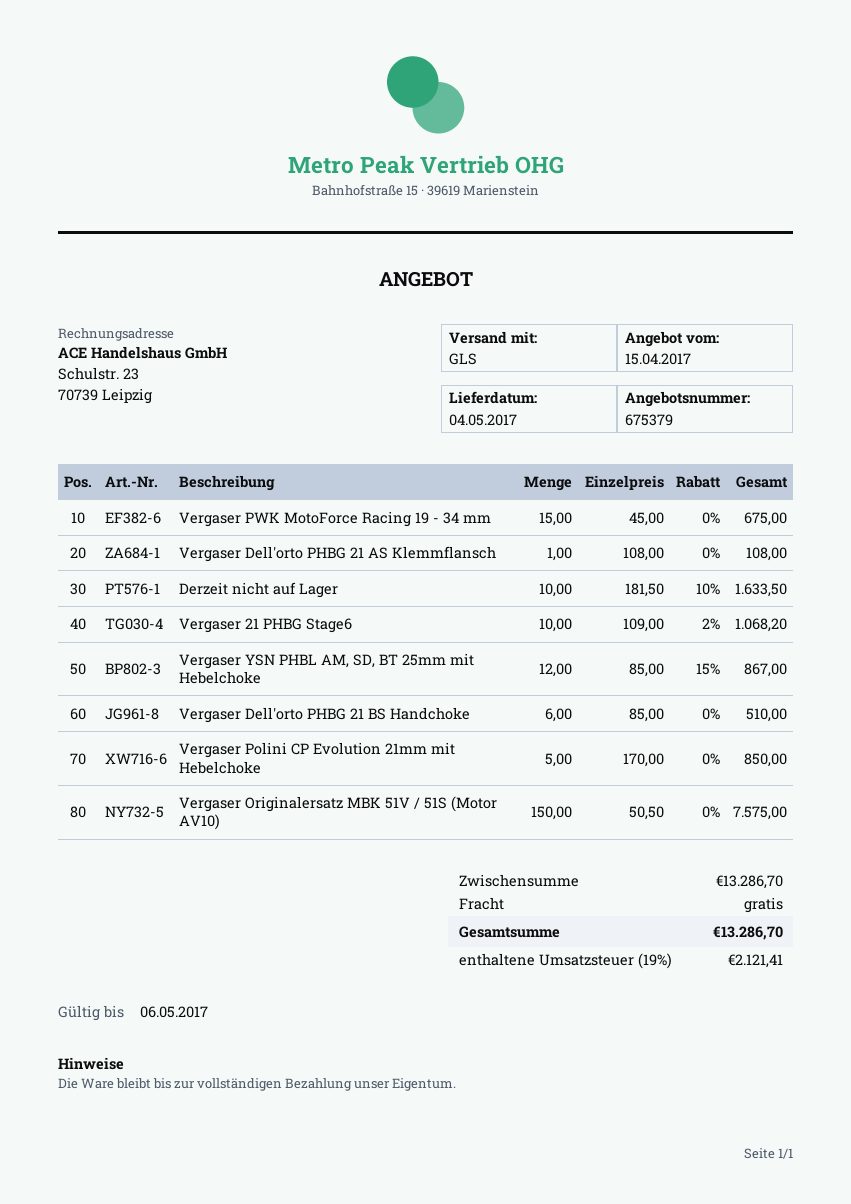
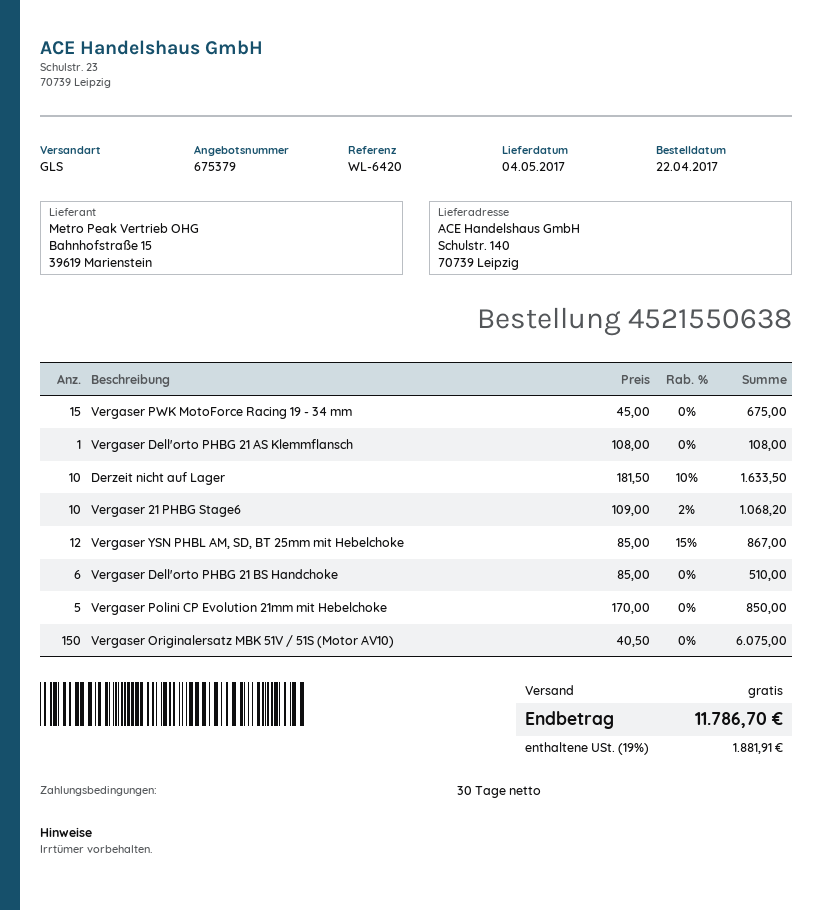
Vergaser Originalersatz MBK 51V / 51S (Motor AV10): 150 x 50.50 = 7575.00 -> 150 x 40.50 = 6075.00
tax: 19% = 2121.41 -> 19% = 1881.91
total: 13286.70 -> 11786.70

